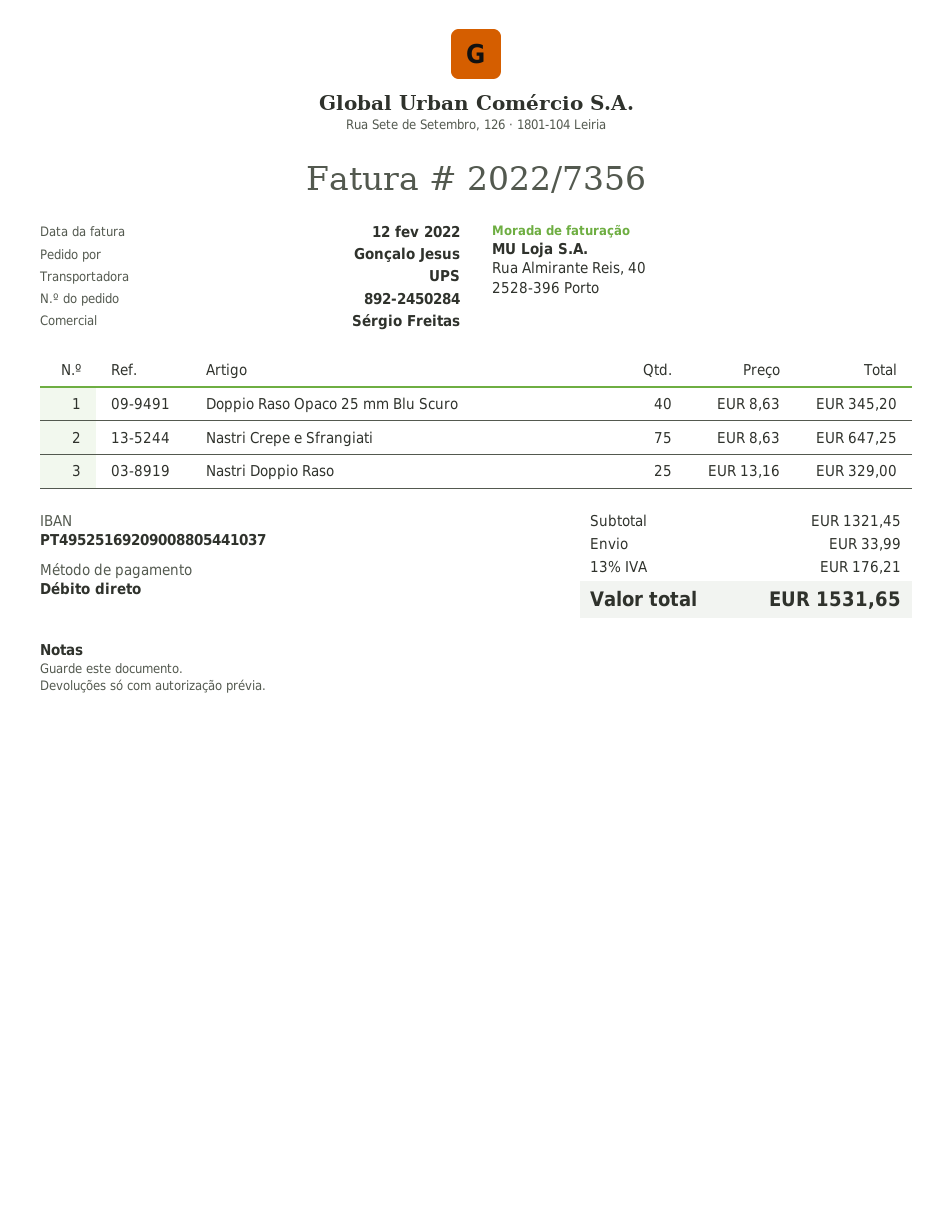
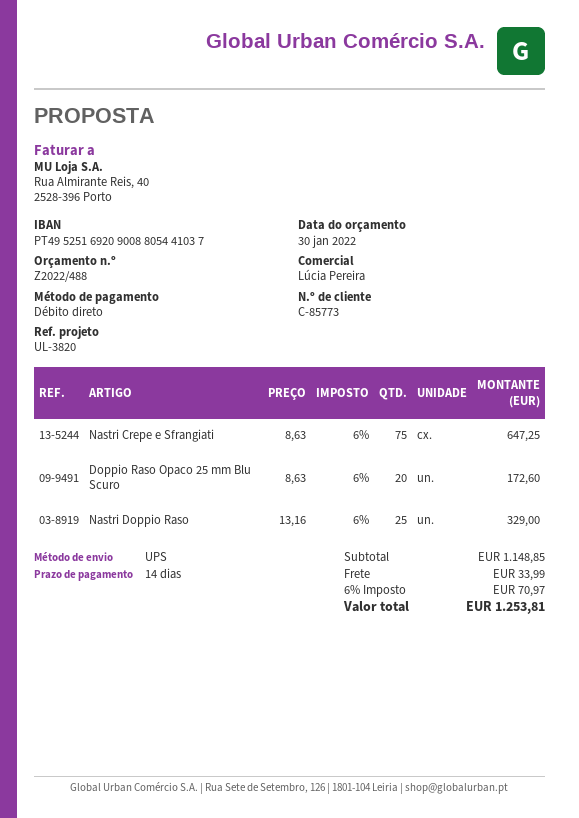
sales rep: Sérgio Freitas -> Lúcia Pereira
Doppio Raso Opaco 25 mm Blu Scuro: 40 x 8.63 = 345.20 -> 20 x 8.63 = 172.60
subtotal: 1321.45 -> 1148.85
tax: 13% = 176.21 -> 6% = 70.97
total: 1531.65 -> 1253.81

